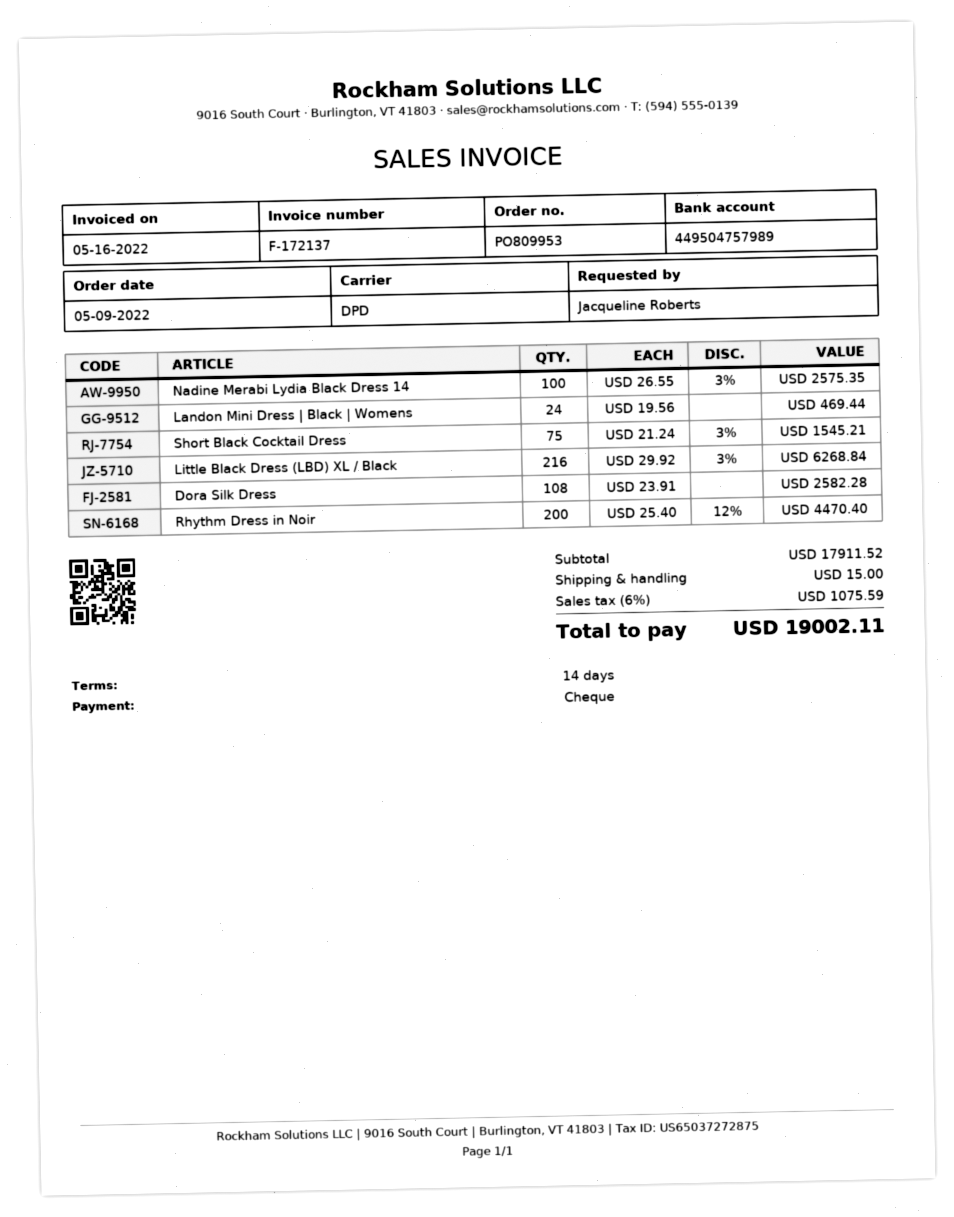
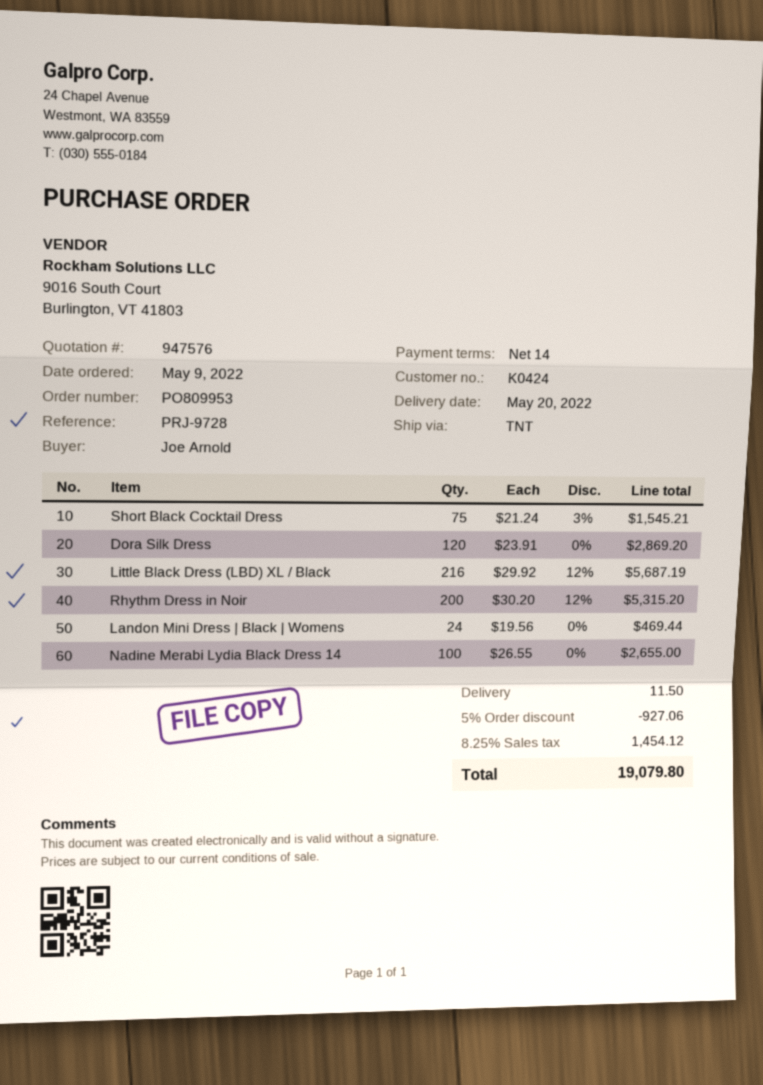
ordered by: Jacqueline Roberts -> Joe Arnold
shipping method: DPD -> TNT
Nadine Merabi Lydia Black Dress 14: 100 x 26.55 - 3% = 2575.35 -> 100 x 26.55 = 2655.00
Little Black Dress (LBD) XL / Black: 216 x 29.92 - 3% = 6268.84 -> 216 x 29.92 - 12% = 5687.19
Dora Silk Dress: 108 x 23.91 = 2582.28 -> 120 x 23.91 = 2869.20
Rhythm Dress in Noir: 200 x 25.40 - 12% = 4470.40 -> 200 x 30.20 - 12% = 5315.20
discount: none -> 5% = 927.06
shipping: 15.00 -> 11.50
tax: 6% = 1075.59 -> 8.25% = 1454.12
total: 19002.11 -> 19079.80

